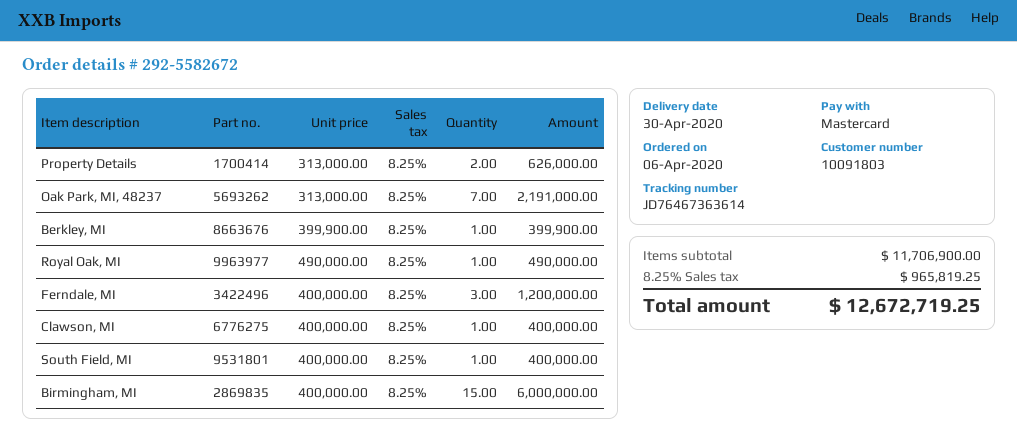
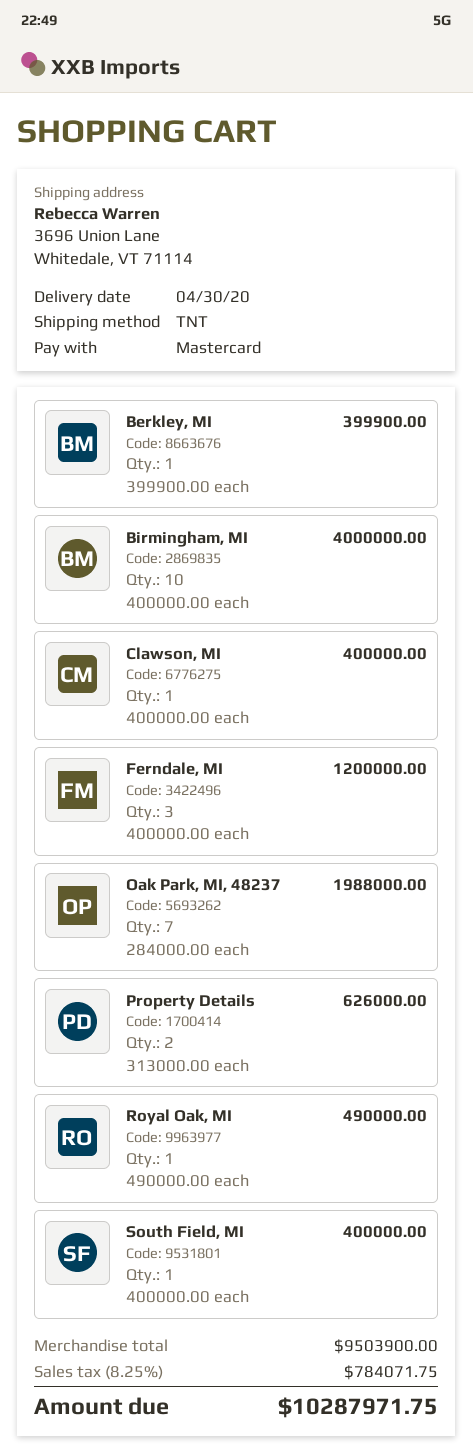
Oak Park, MI, 48237: 7 x 313000.00 = 2191000.00 -> 7 x 284000.00 = 1988000.00
Birmingham, MI: 15 x 400000.00 = 6000000.00 -> 10 x 400000.00 = 4000000.00
subtotal: 11706900.00 -> 9503900.00
tax: 8.25% = 965819.25 -> 8.25% = 784071.75
total: 12672719.25 -> 10287971.75

